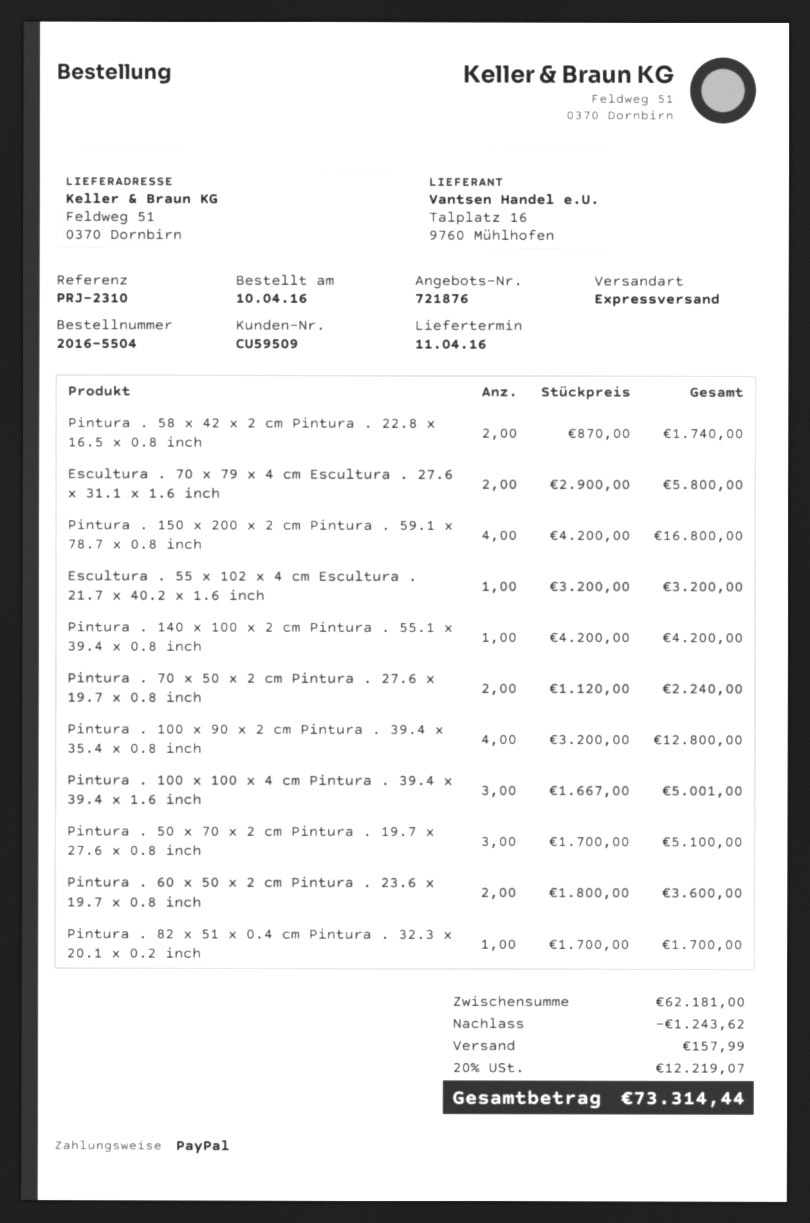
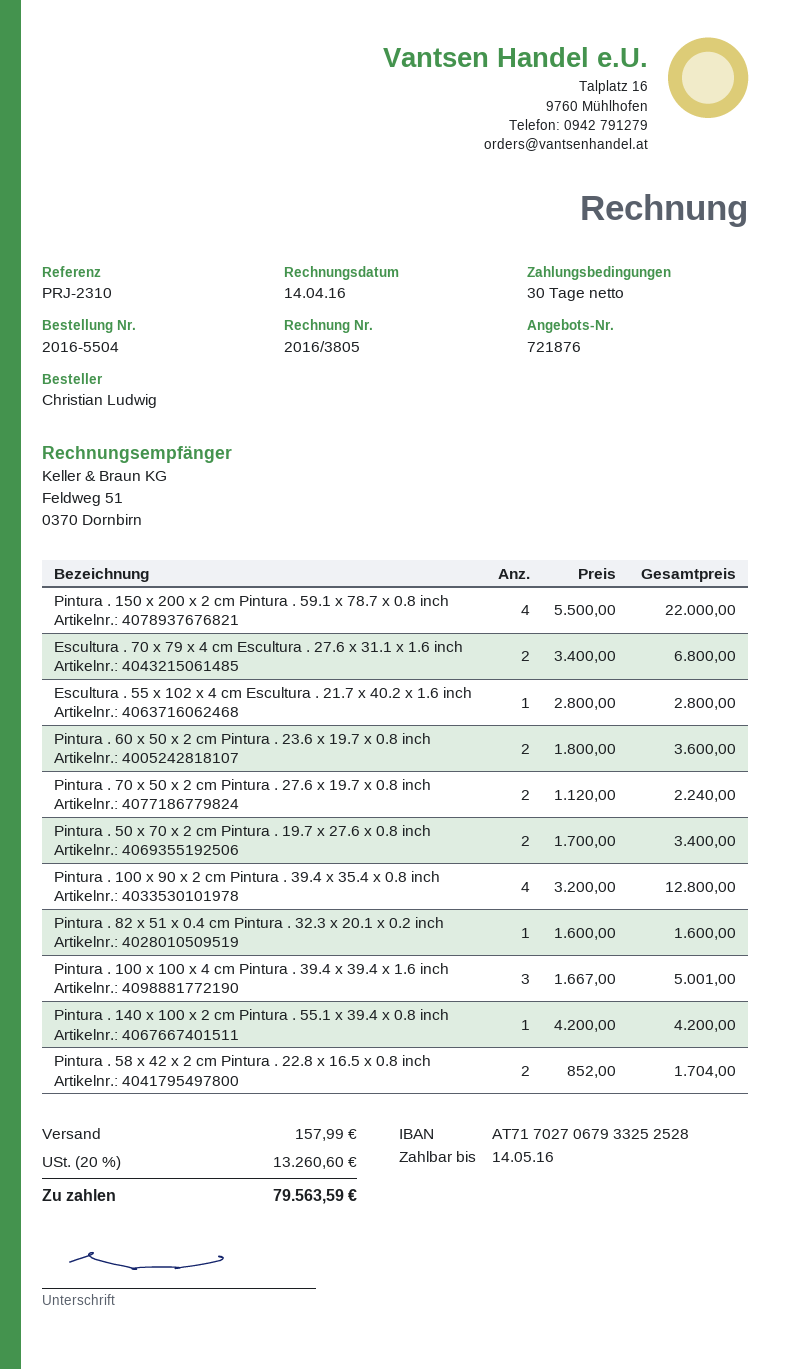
Pintura . 58 x 42 x 2 cm Pintura . 22.8 x 16.5 x 0.8 inch: 2 x 870.00 = 1740.00 -> 2 x 852.00 = 1704.00
Escultura . 70 x 79 x 4 cm Escultura . 27.6 x 31.1 x 1.6 inch: 2 x 2900.00 = 5800.00 -> 2 x 3400.00 = 6800.00
Pintura . 150 x 200 x 2 cm Pintura . 59.1 x 78.7 x 0.8 inch: 4 x 4200.00 = 16800.00 -> 4 x 5500.00 = 22000.00
Escultura . 55 x 102 x 4 cm Escultura . 21.7 x 40.2 x 1.6 inch: 1 x 3200.00 = 3200.00 -> 1 x 2800.00 = 2800.00
Pintura . 50 x 70 x 2 cm Pintura . 19.7 x 27.6 x 0.8 inch: 3 x 1700.00 = 5100.00 -> 2 x 1700.00 = 3400.00
Pintura . 82 x 51 x 0.4 cm Pintura . 32.3 x 20.1 x 0.2 inch: 1 x 1700.00 = 1700.00 -> 1 x 1600.00 = 1600.00
discount: 1243.62 -> none
tax: 20% = 12219.07 -> 20% = 13260.60
total: 73314.44 -> 79563.59

